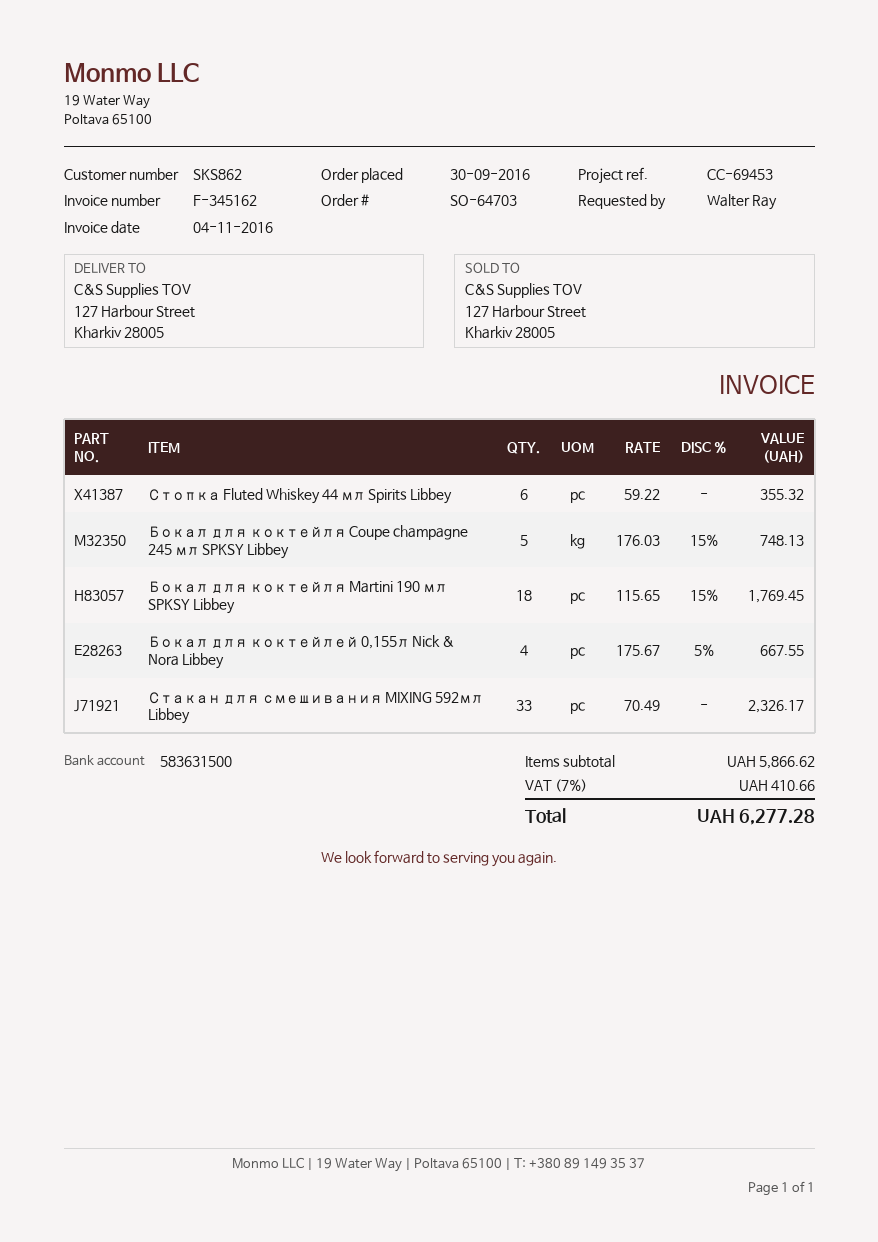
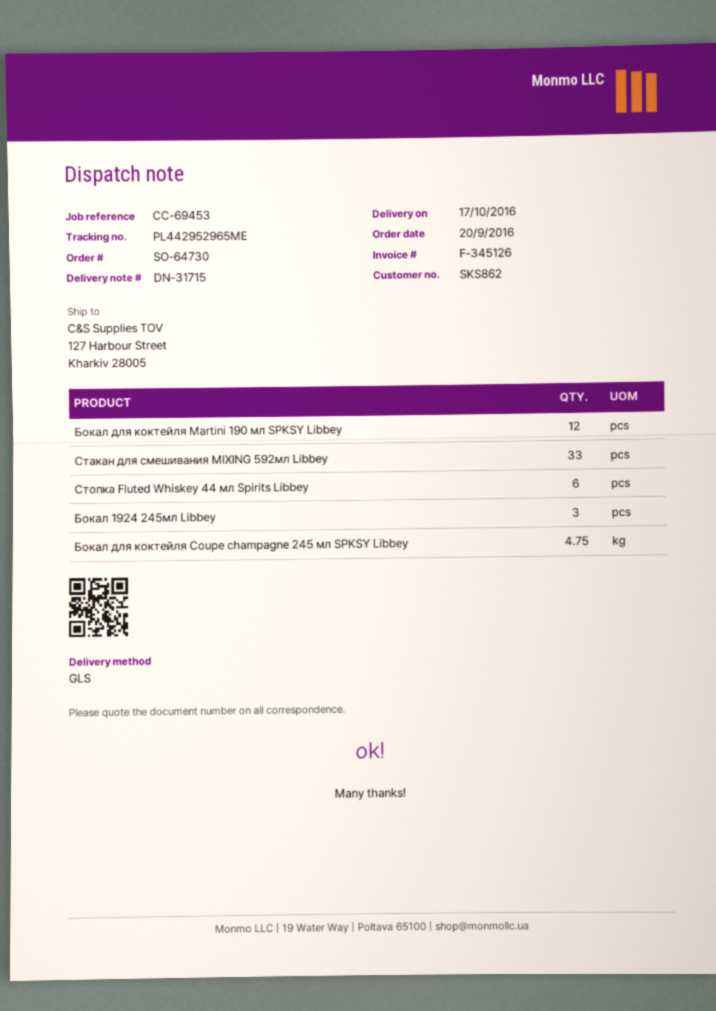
order number: SO-64703 -> SO-64730
order date: 2016-09-30 -> 2016-09-20
invoice number: F-345162 -> F-345126
Бокал для коктейля Coupe champagne 245 мл SPKSY Libbey: 5 -> 4.75
Бокал для коктейля Martini 190 мл SPKSY Libbey: 18 -> 12
Бокал для коктейлей 0,155л Nick & Nora Libbey: 4 -> none
Бокал 1924 245мл Libbey: none -> 3

